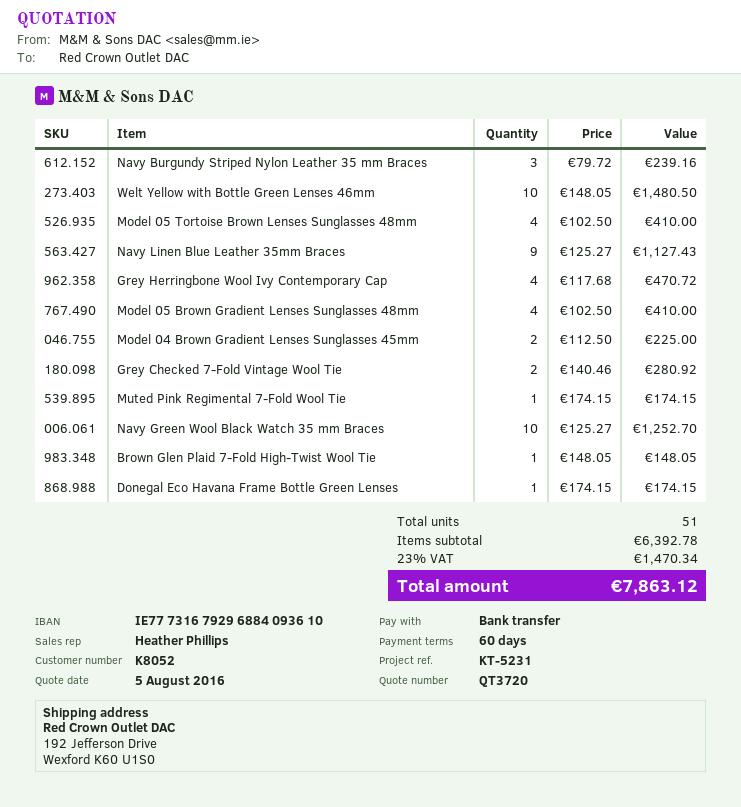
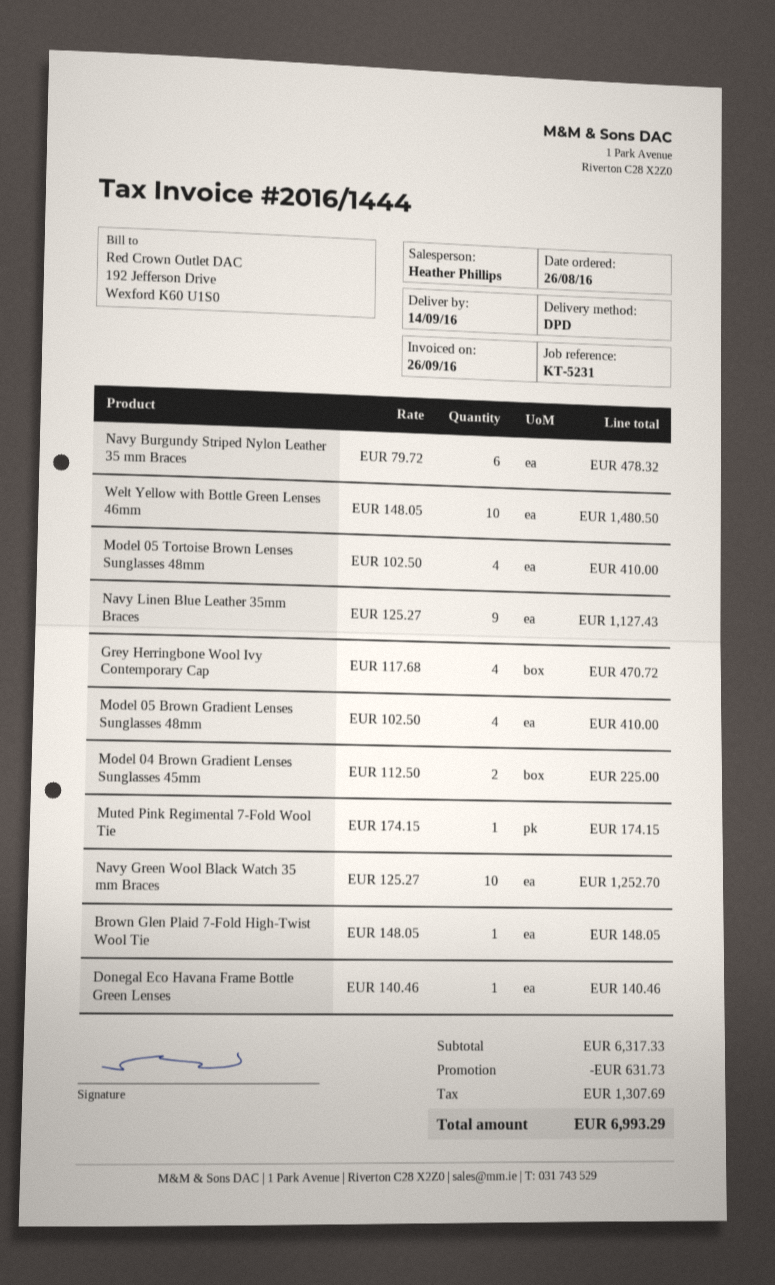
Navy Burgundy Striped Nylon Leather 35 mm Braces: 3 x 79.72 = 239.16 -> 6 x 79.72 = 478.32
Grey Checked 7-Fold Vintage Wool Tie: 2 x 140.46 = 280.92 -> none
Donegal Eco Havana Frame Bottle Green Lenses: 1 x 174.15 = 174.15 -> 1 x 140.46 = 140.46
subtotal: 6392.78 -> 6317.33
discount: none -> 631.73
tax: 1470.34 -> 1307.69
total: 7863.12 -> 6993.29

